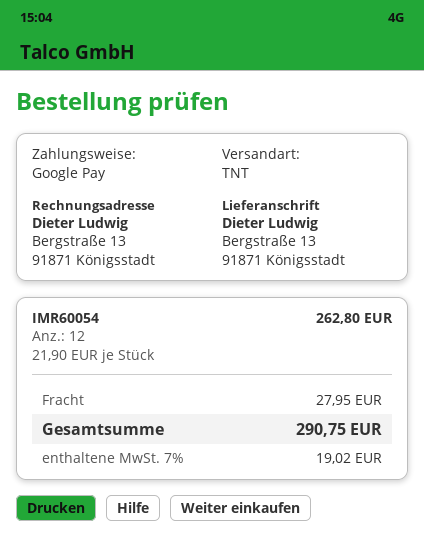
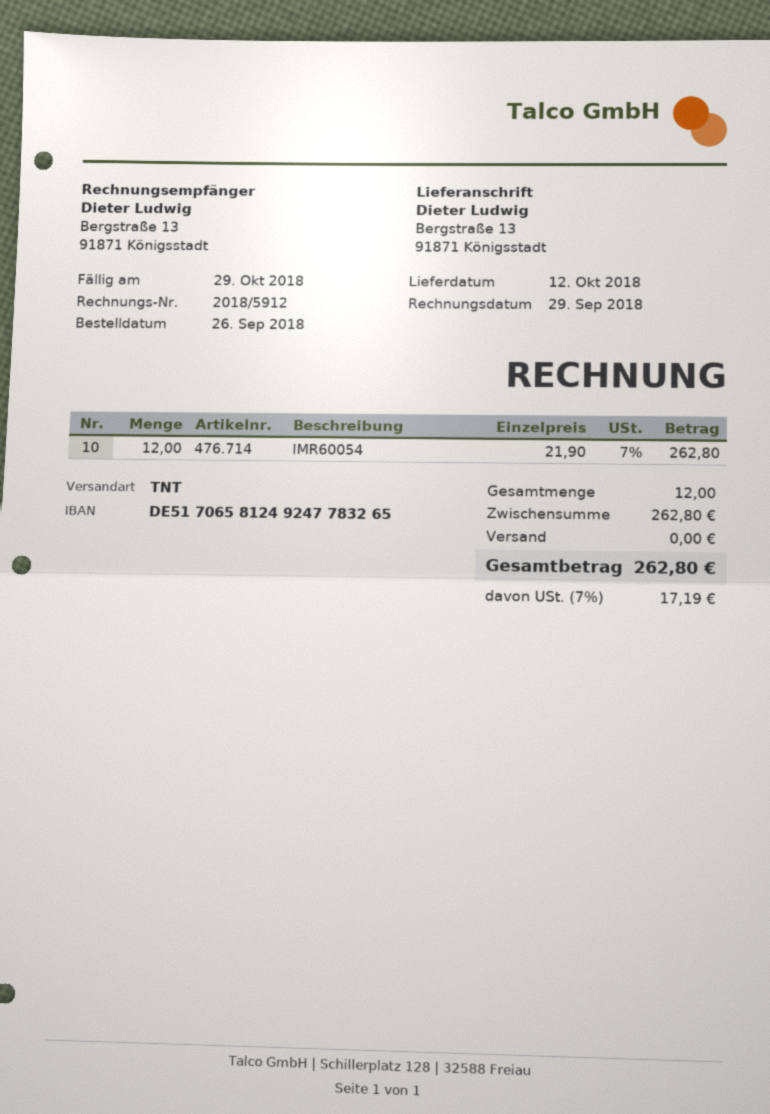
shipping: 27.95 -> 0.00
tax: 7% = 19.02 -> 7% = 17.19
total: 290.75 -> 262.80

